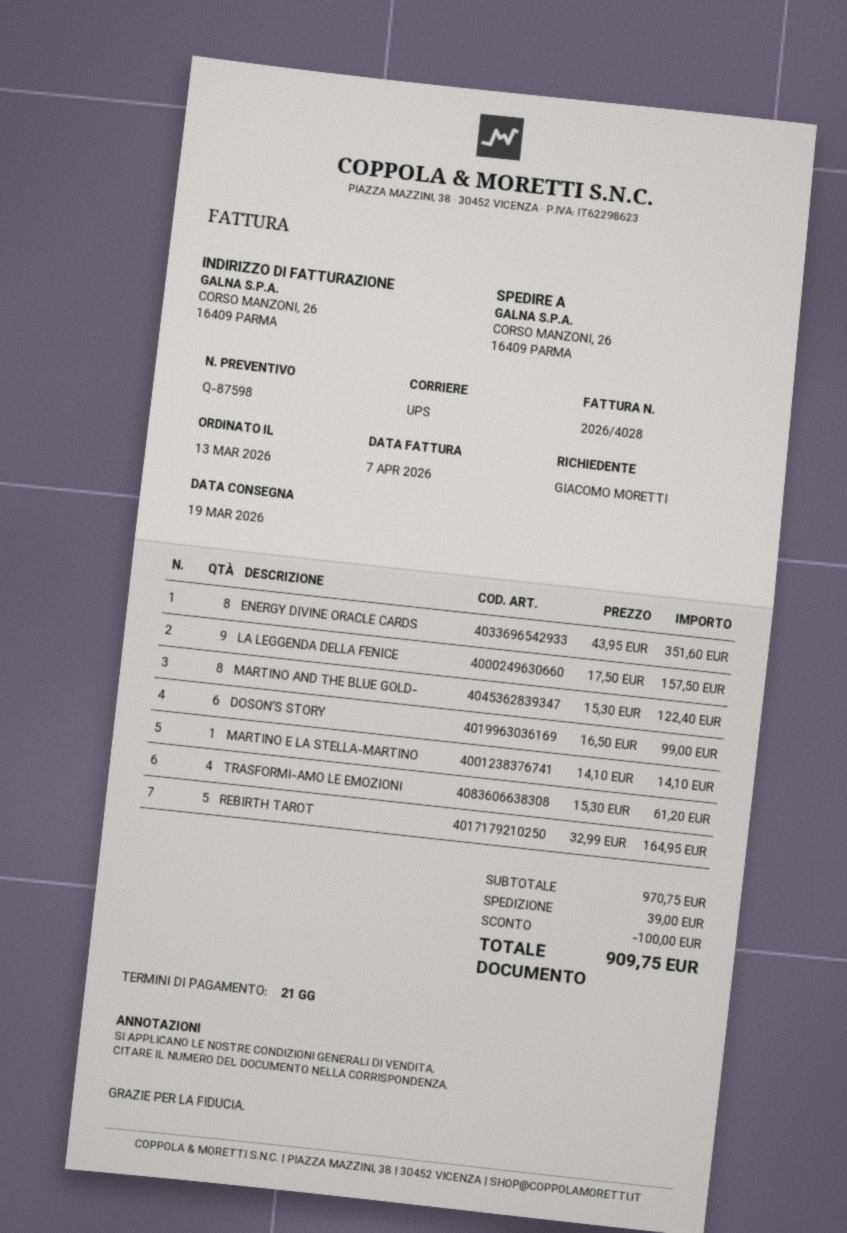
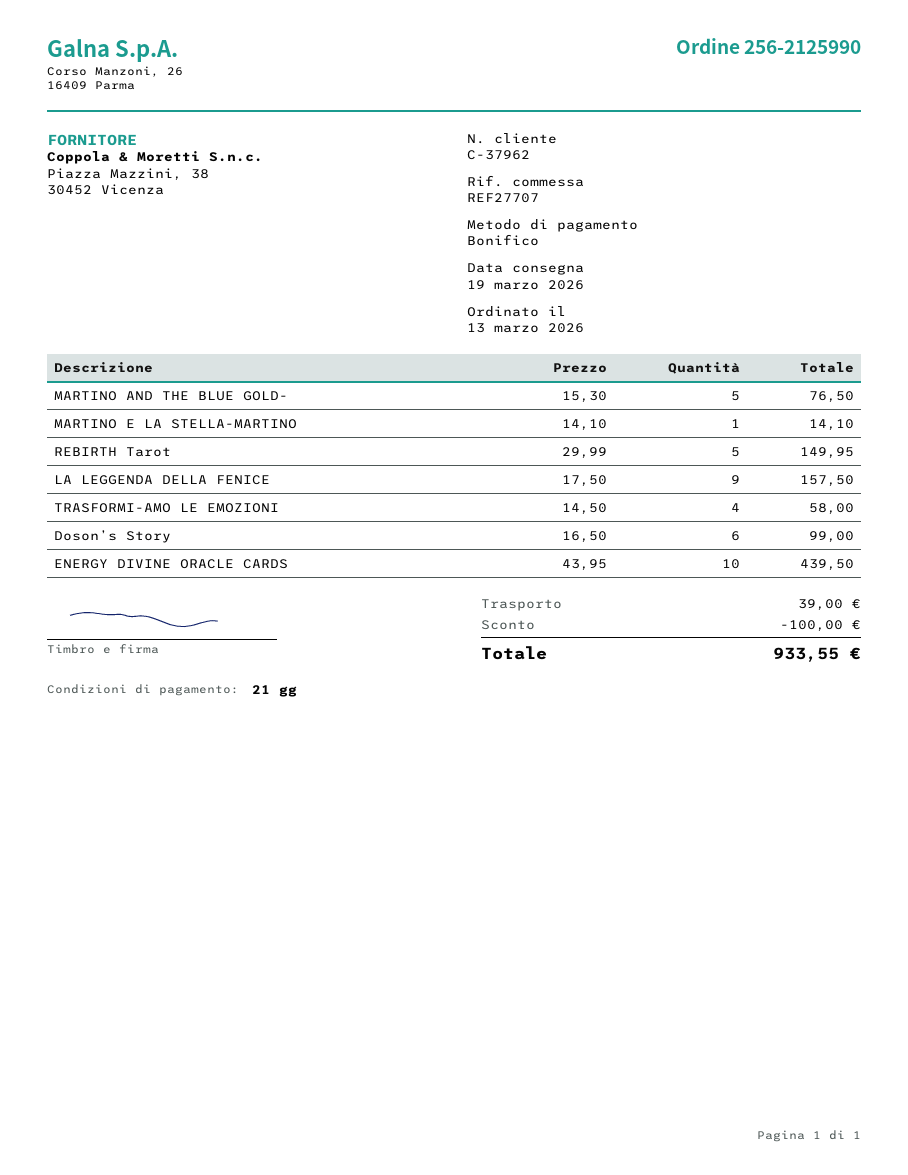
ENERGY DIVINE ORACLE CARDS: 8 x 43.95 = 351.60 -> 10 x 43.95 = 439.50
MARTINO AND THE BLUE GOLD-: 8 x 15.30 = 122.40 -> 5 x 15.30 = 76.50
TRASFORMI-AMO LE EMOZIONI: 4 x 15.30 = 61.20 -> 4 x 14.50 = 58.00
REBIRTH TAROT: 5 x 32.99 = 164.95 -> 5 x 29.99 = 149.95
total: 909.75 -> 933.55

